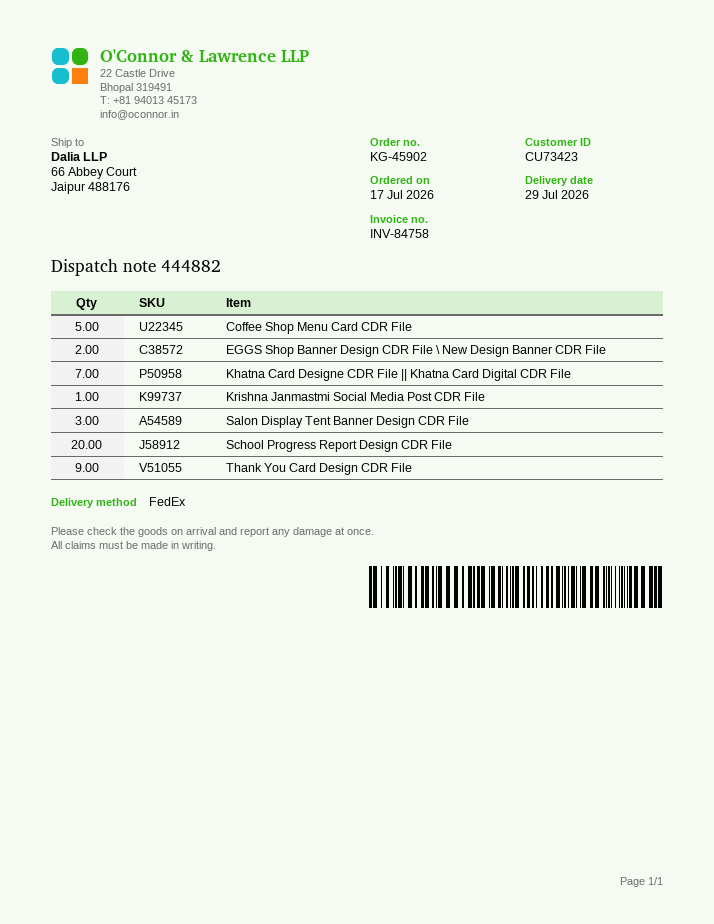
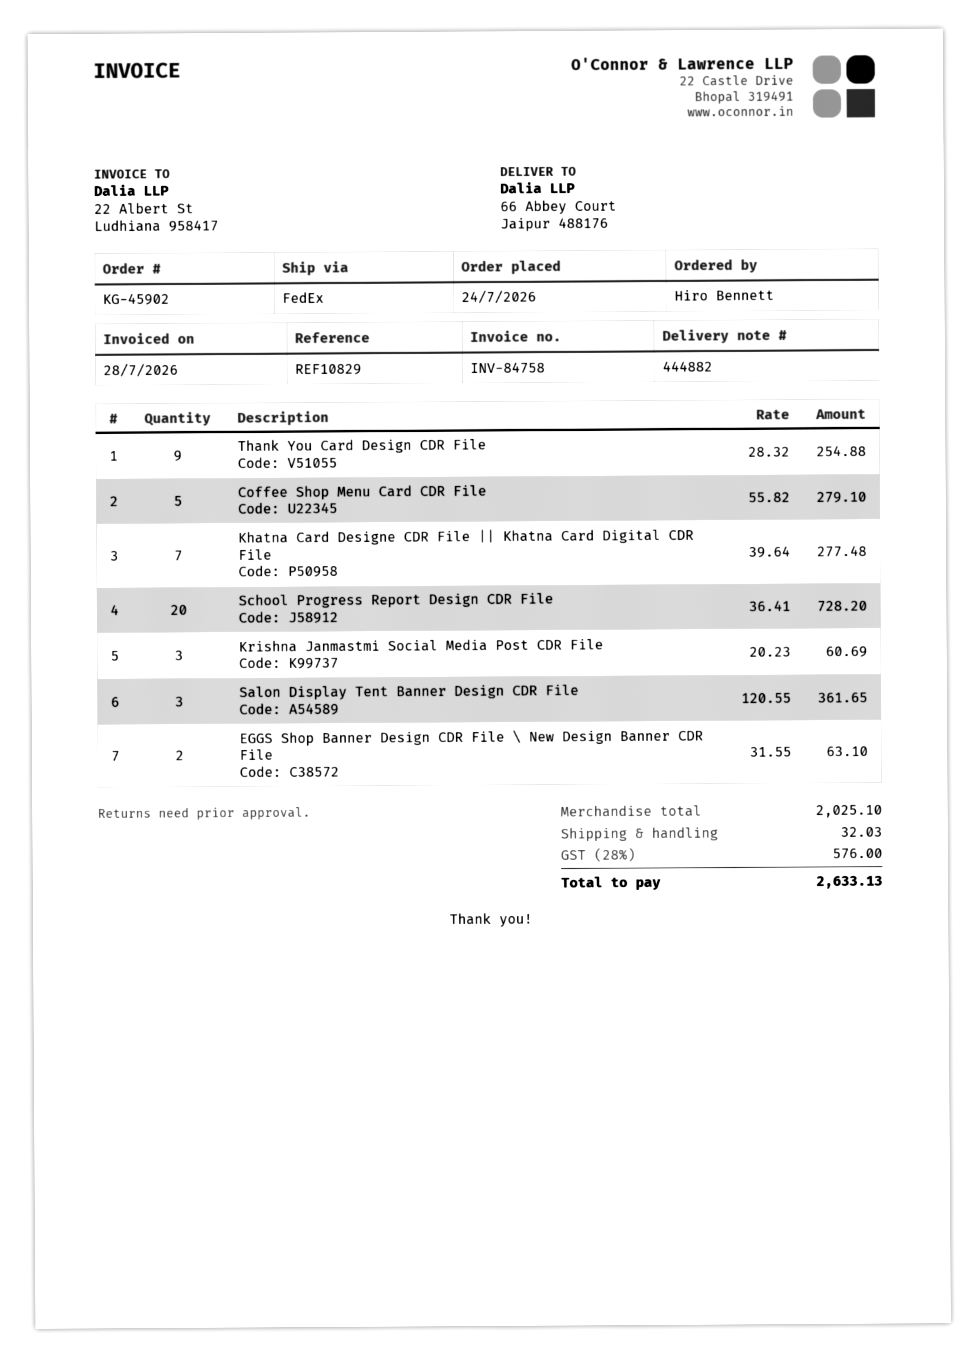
order date: 2026-07-17 -> 2026-07-24
Krishna Janmastmi Social Media Post CDR File: 1 -> 3

